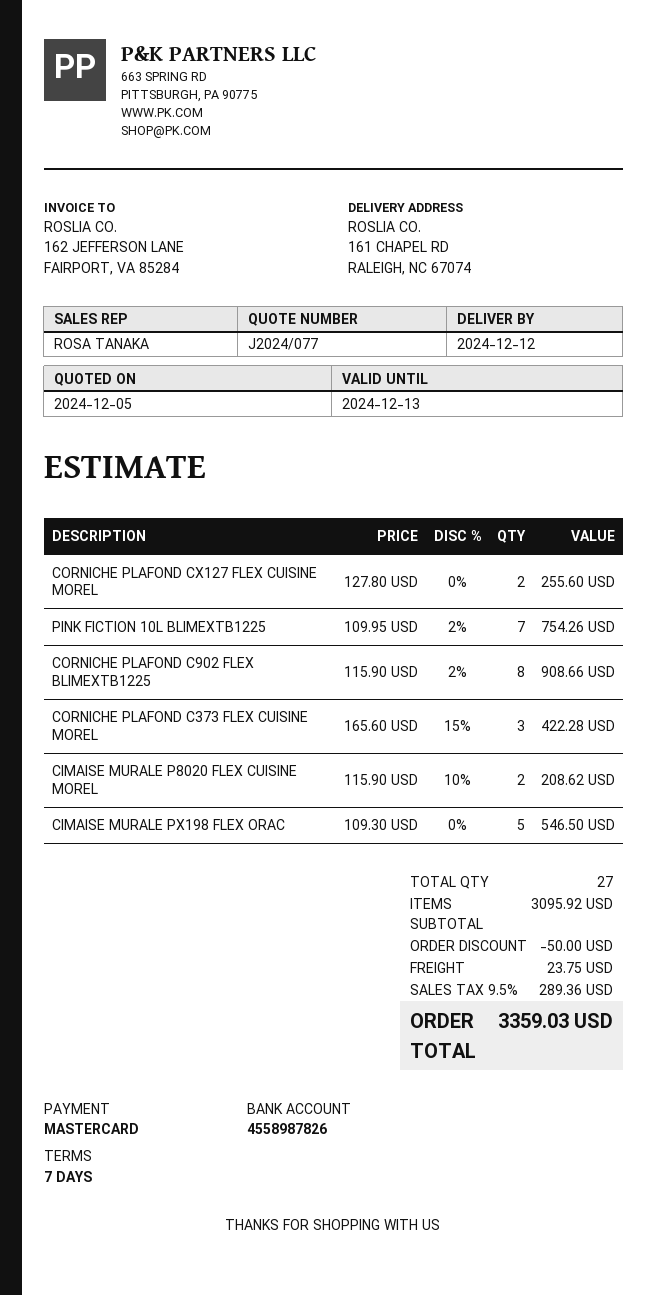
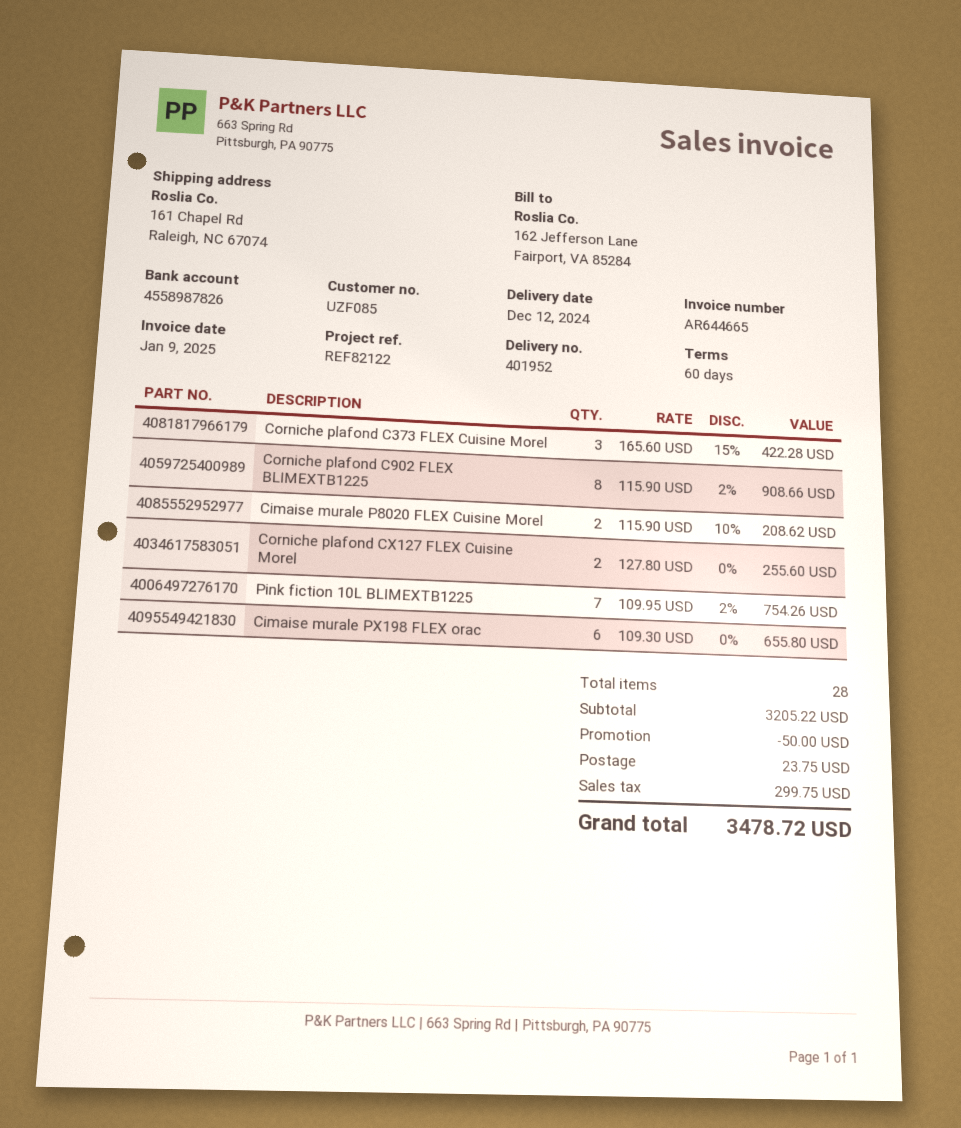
payment terms: 7 days -> 60 days
CIMAISE MURALE PX198 FLEX ORAC: 5 x 109.30 = 546.50 -> 6 x 109.30 = 655.80
total quantity: 27 -> 28
subtotal: 3095.92 -> 3205.22
tax: 289.36 -> 299.75
total: 3359.03 -> 3478.72

